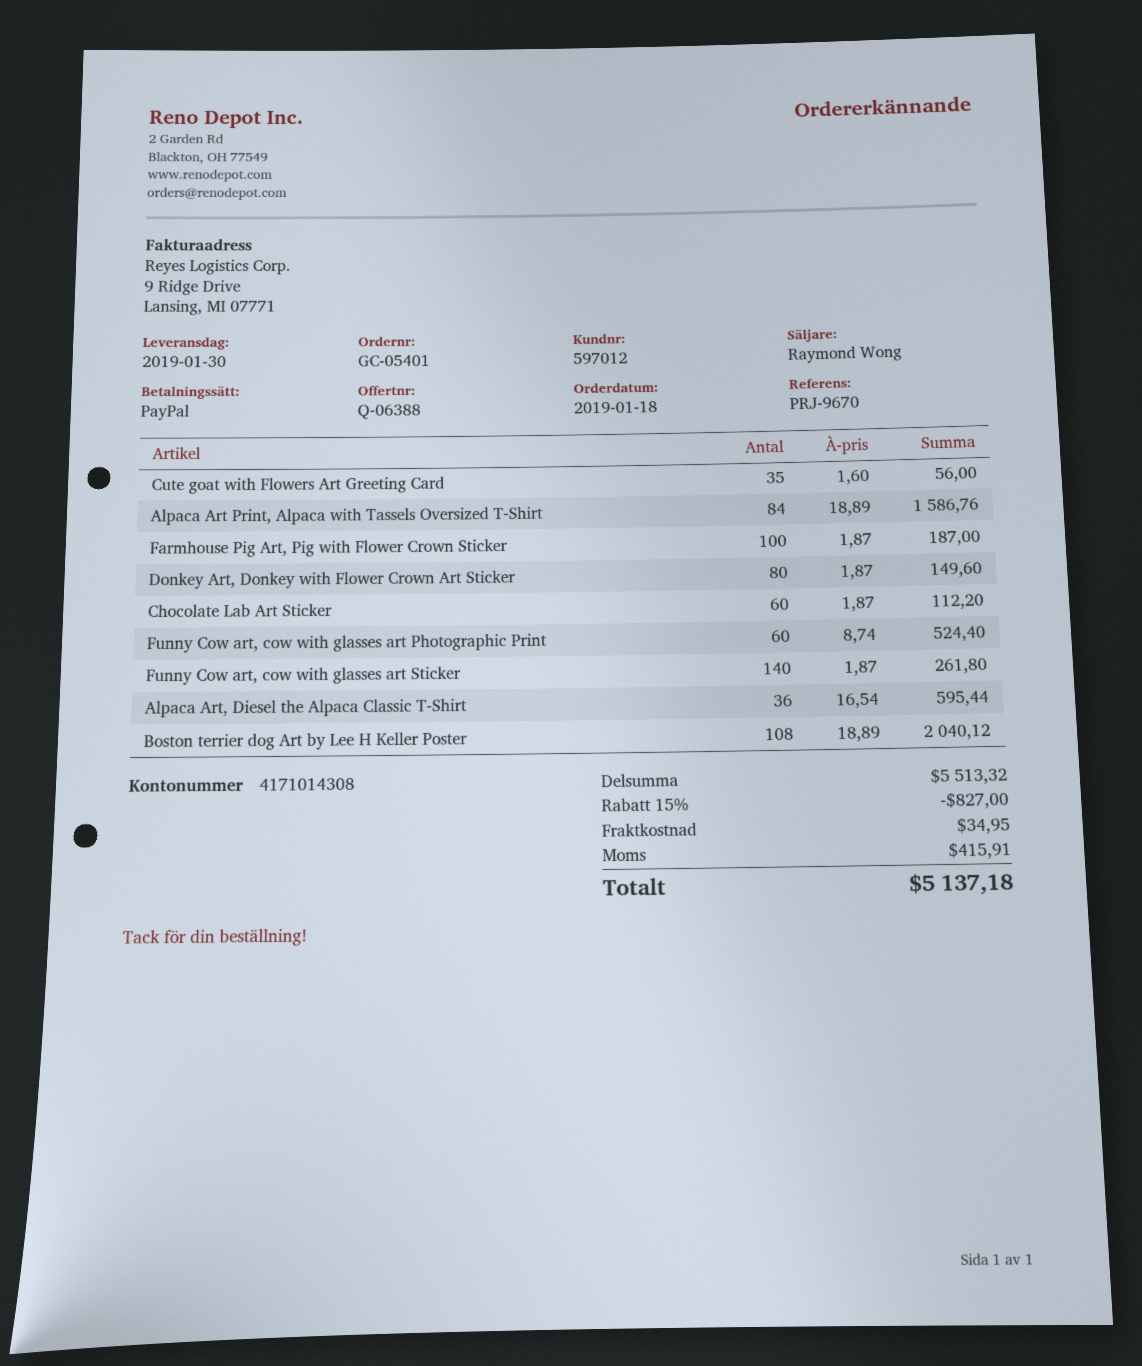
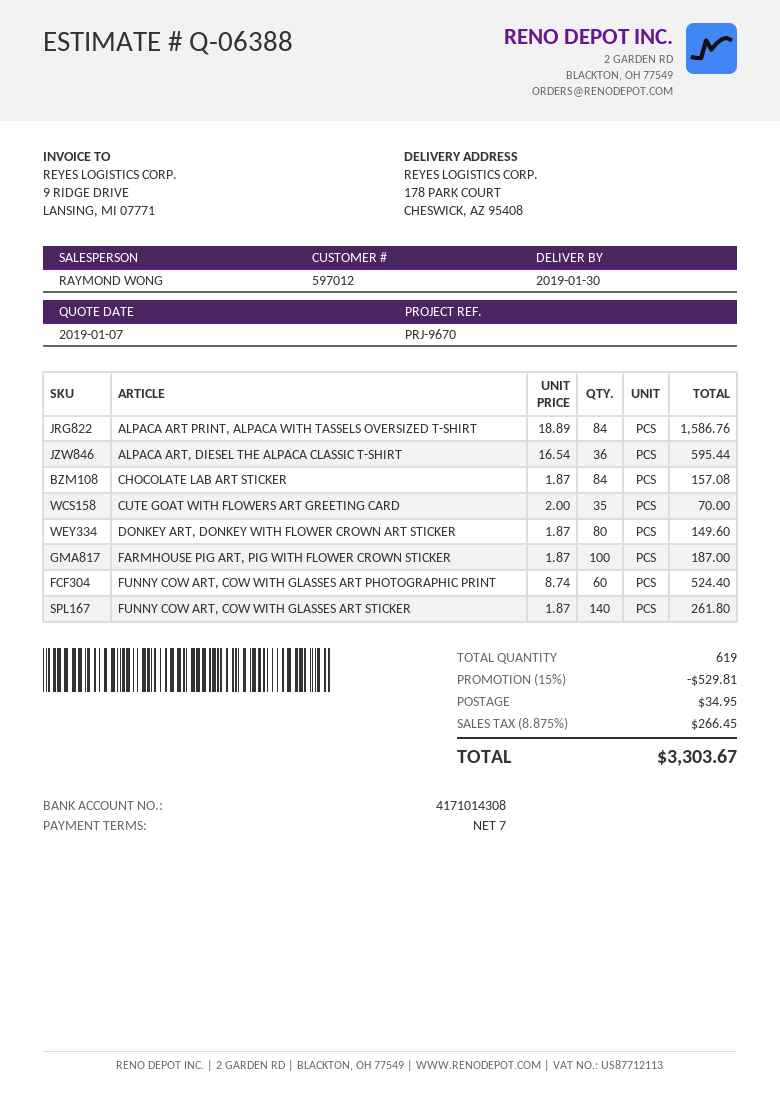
Cute goat with Flowers Art Greeting Card: 35 x 1.60 = 56.00 -> 35 x 2.00 = 70.00
Chocolate Lab Art Sticker: 60 x 1.87 = 112.20 -> 84 x 1.87 = 157.08
Boston terrier dog Art by Lee H Keller Poster: 108 x 18.89 = 2040.12 -> none
discount: 15% = 827.00 -> 15% = 529.81
tax: 415.91 -> 266.45
total: 5137.18 -> 3303.67

